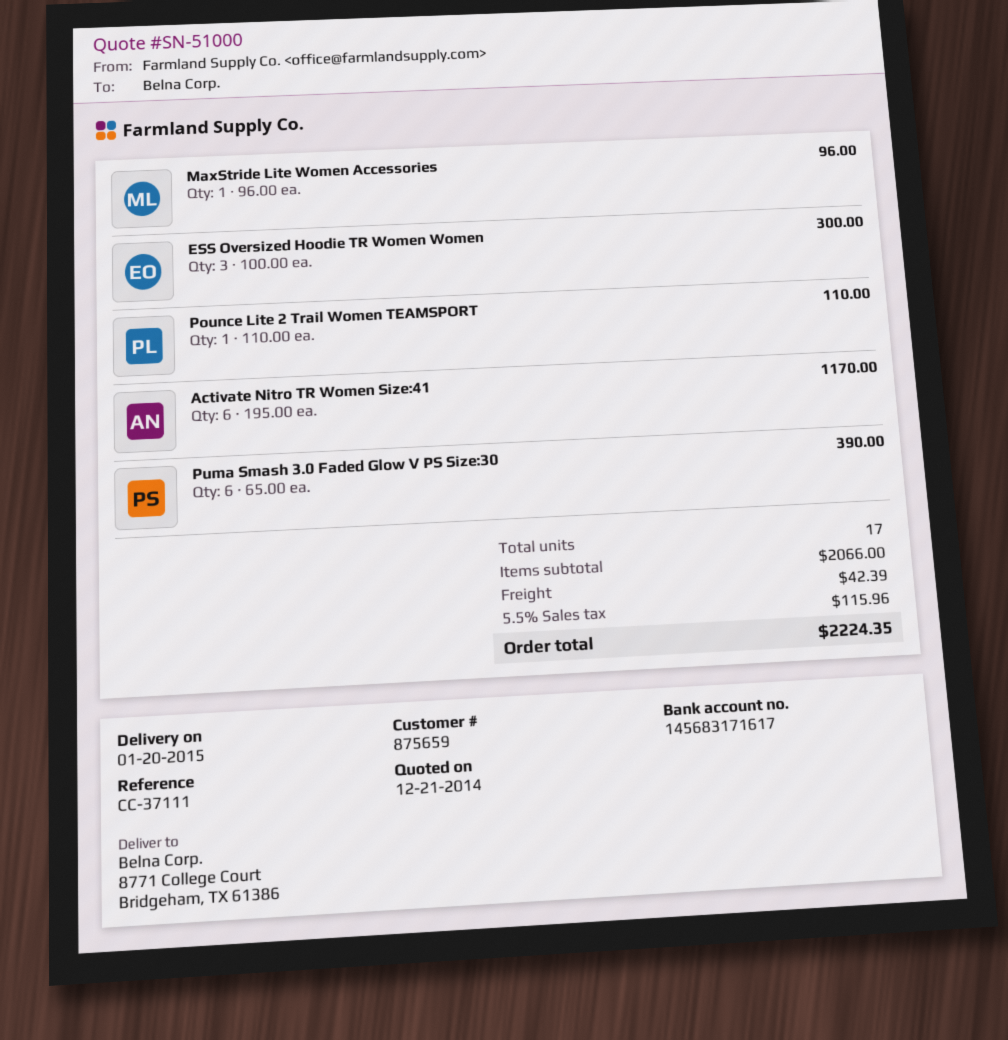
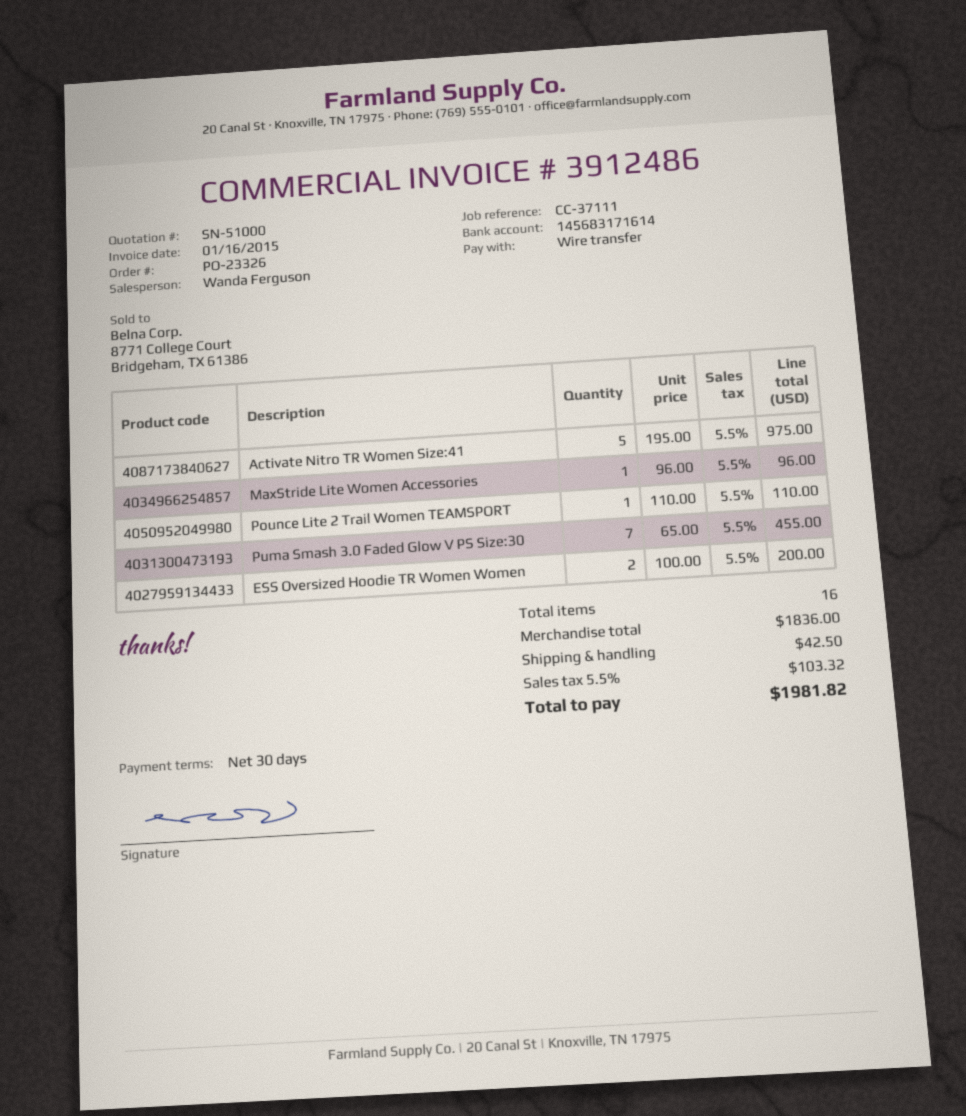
bank account: 145683171617 -> 145683171614
ESS Oversized Hoodie TR Women Women: 3 x 100.00 = 300.00 -> 2 x 100.00 = 200.00
Activate Nitro TR Women Size:41: 6 x 195.00 = 1170.00 -> 5 x 195.00 = 975.00
Puma Smash 3.0 Faded Glow V PS Size:30: 6 x 65.00 = 390.00 -> 7 x 65.00 = 455.00
total quantity: 17 -> 16
subtotal: 2066.00 -> 1836.00
shipping: 42.39 -> 42.50
tax: 5.5% = 115.96 -> 5.5% = 103.32
total: 2224.35 -> 1981.82

